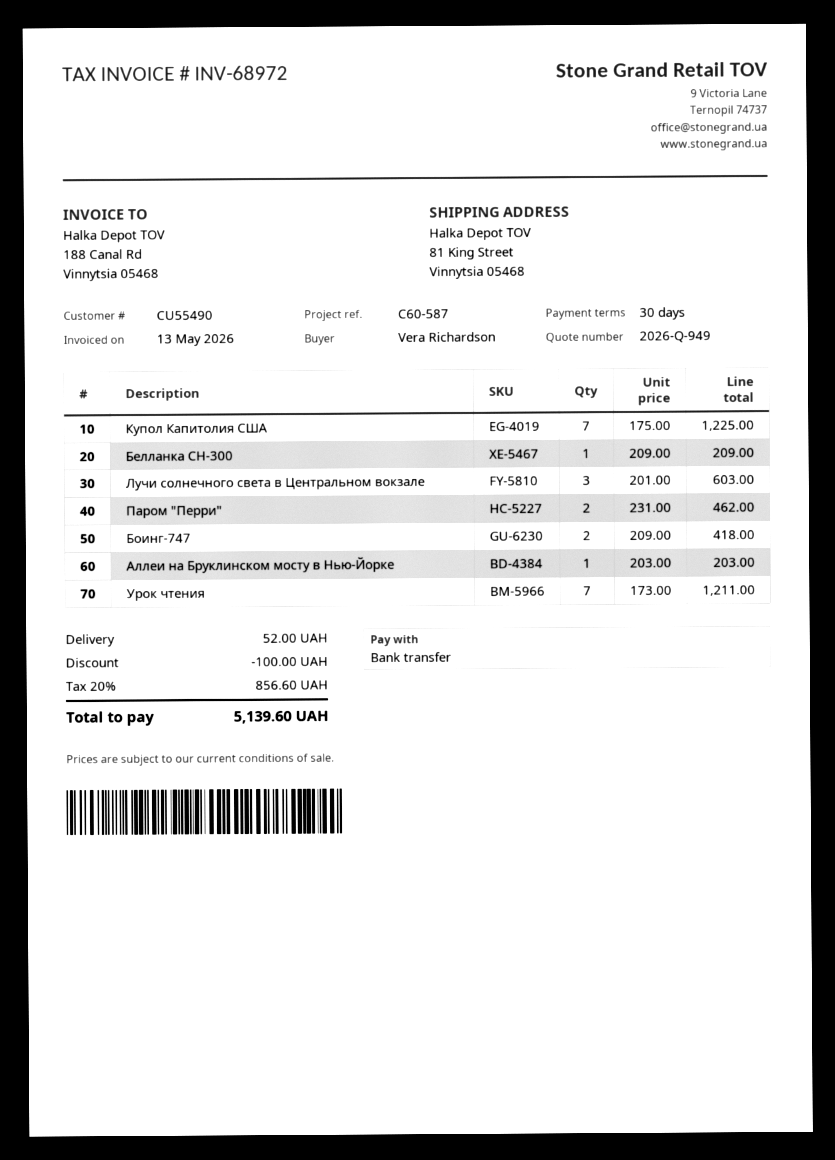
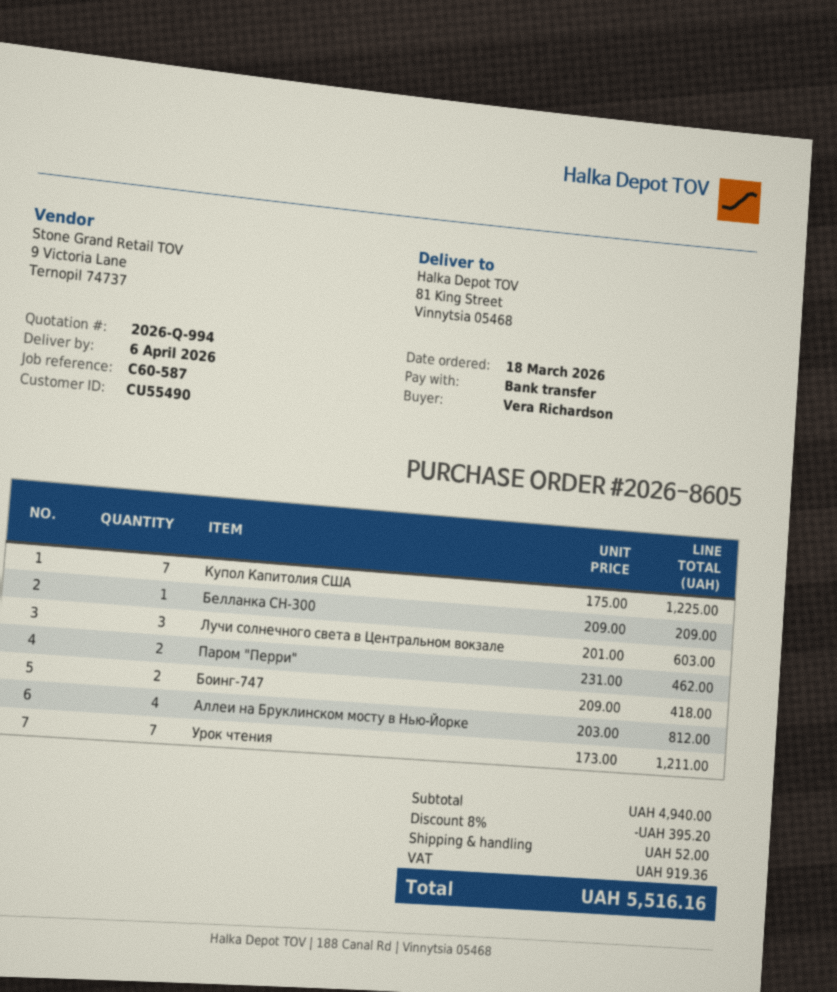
quote number: 2026-Q-949 -> 2026-Q-994
Аллеи на Бруклинском мосту в Нью-Йорке: 1 x 203.00 = 203.00 -> 4 x 203.00 = 812.00
discount: 100.00 -> 395.20
tax: 856.60 -> 919.36
total: 5139.60 -> 5516.16

